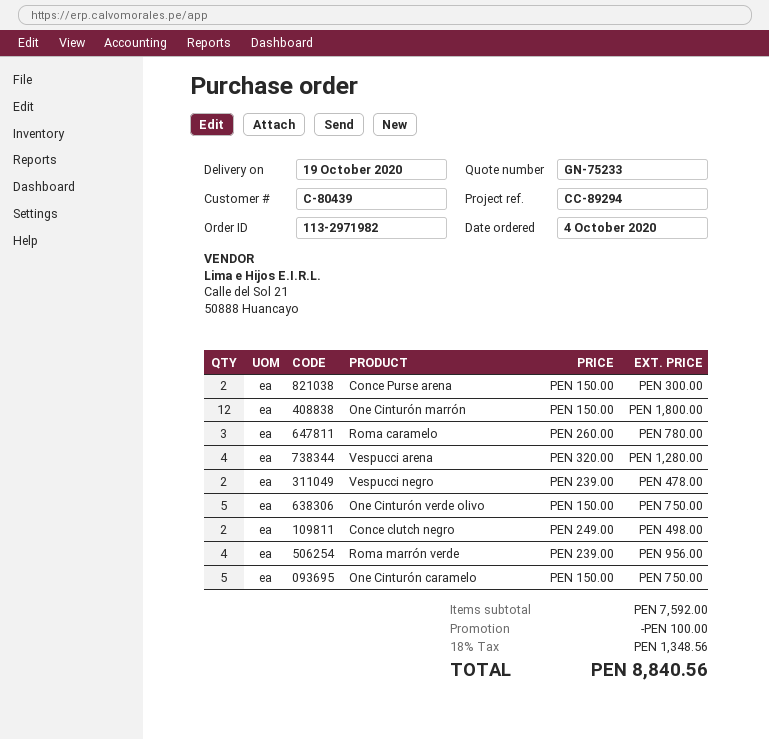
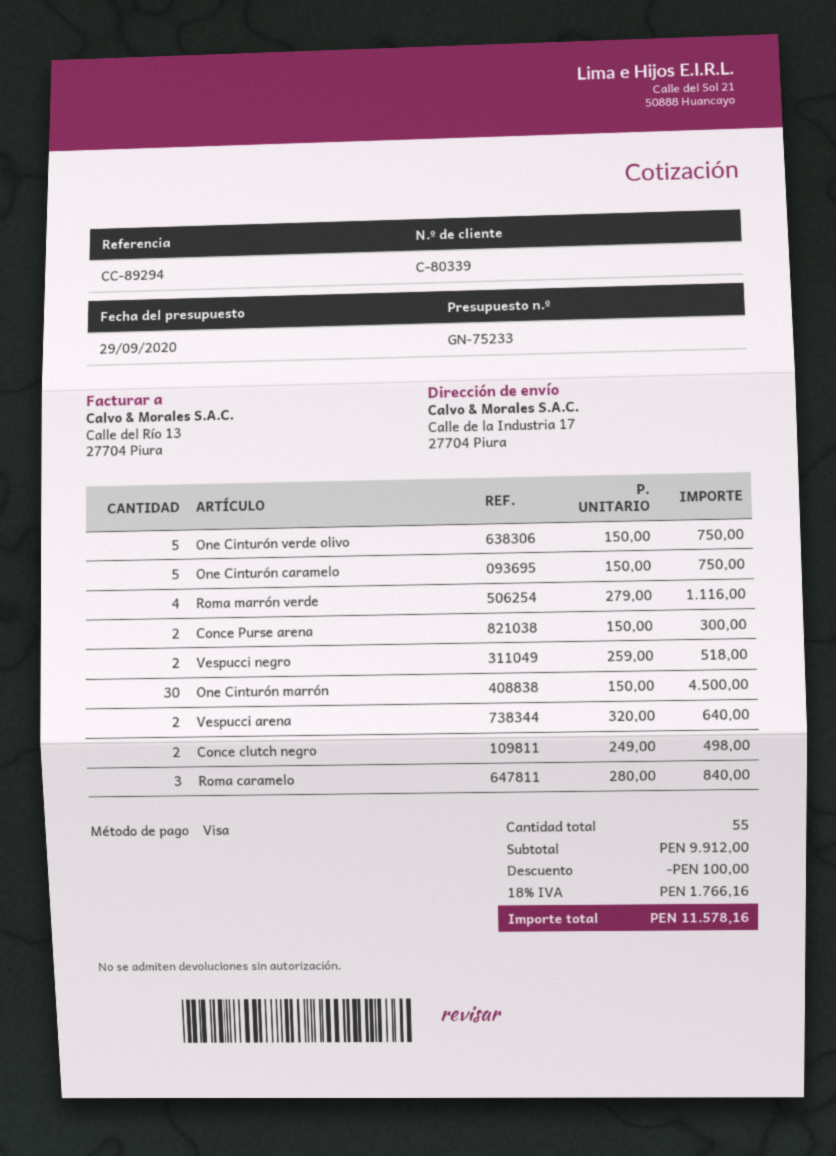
customer number: C-80439 -> C-80339
One Cinturón marrón: 12 x 150.00 = 1800.00 -> 30 x 150.00 = 4500.00
Roma caramelo: 3 x 260.00 = 780.00 -> 3 x 280.00 = 840.00
Vespucci arena: 4 x 320.00 = 1280.00 -> 2 x 320.00 = 640.00
Vespucci negro: 2 x 239.00 = 478.00 -> 2 x 259.00 = 518.00
Roma marrón verde: 4 x 239.00 = 956.00 -> 4 x 279.00 = 1116.00
subtotal: 7592.00 -> 9912.00
tax: 18% = 1348.56 -> 18% = 1766.16
total: 8840.56 -> 11578.16

